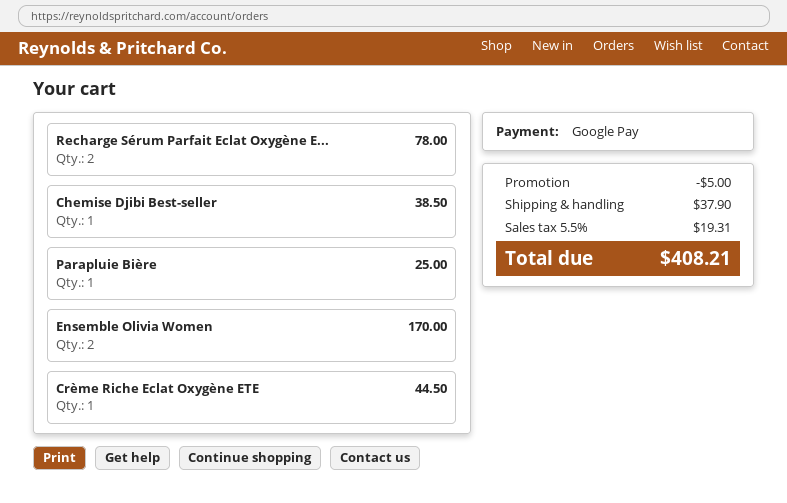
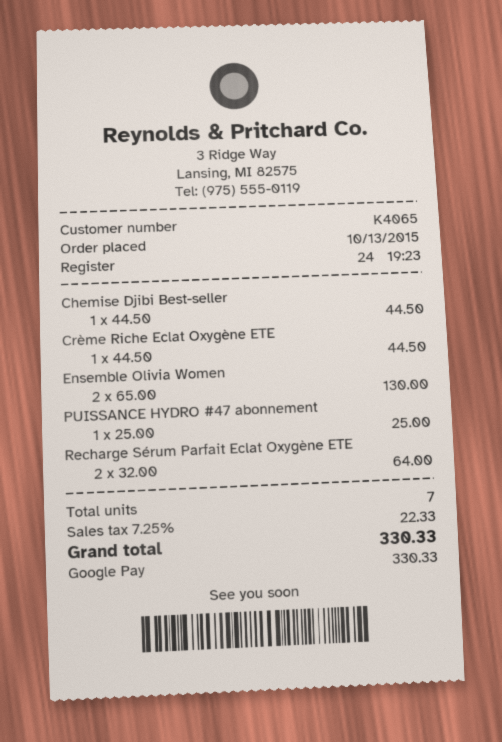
Recharge Sérum Parfait Eclat Oxygène E...: 2 for 78.00 -> 2 for 64.00
Chemise Djibi Best-seller: 1 for 38.50 -> 1 for 44.50
Parapluie Bière: 1 for 25.00 -> none
Ensemble Olivia Women: 2 for 170.00 -> 2 for 130.00
PUISSANCE HYDRO #47 abonnement: none -> 1 for 25.00
discount: 5.00 -> none
shipping: 37.90 -> none
tax: 5.5% = 19.31 -> 7.25% = 22.33
total: 408.21 -> 330.33

